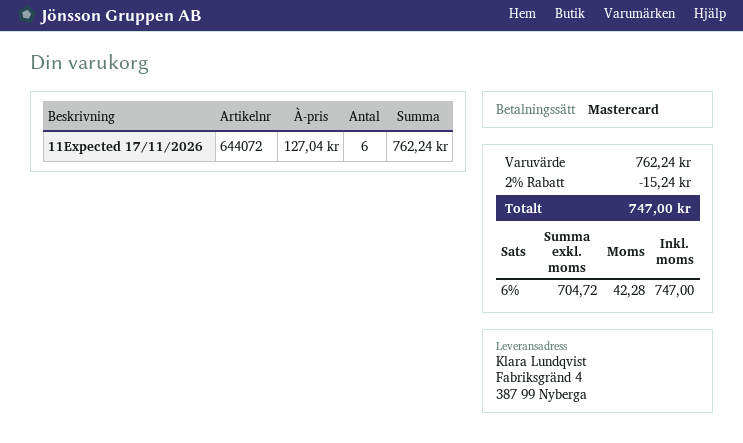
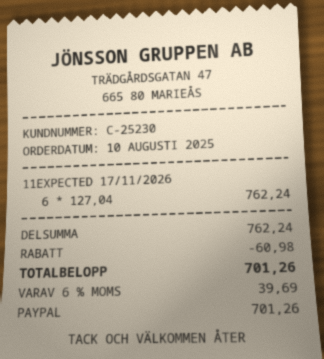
payment method: Mastercard -> PayPal
discount: 15.24 -> 60.98
tax: 6% = 42.28 -> 6% = 39.69
total: 747.00 -> 701.26

